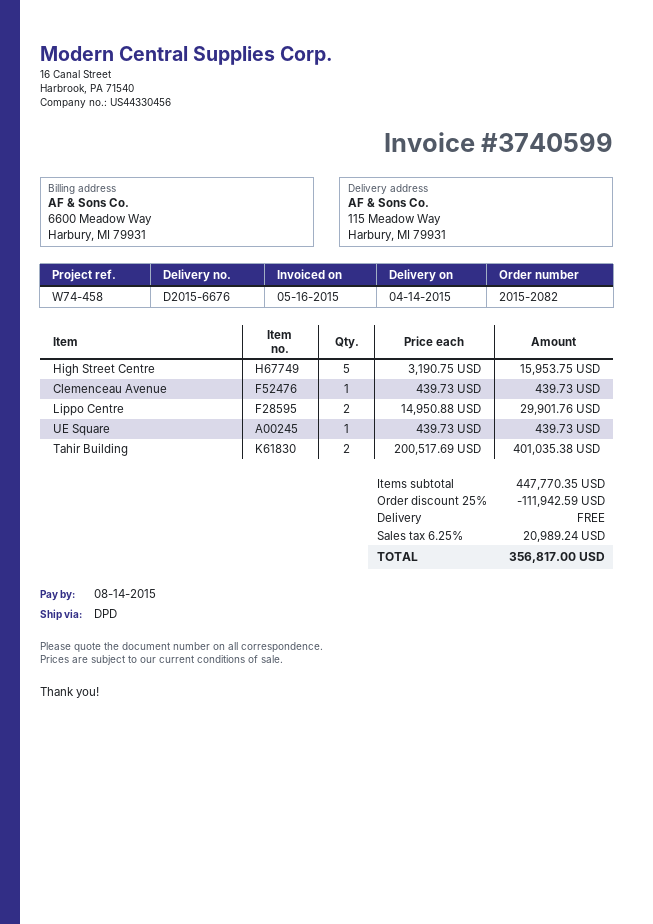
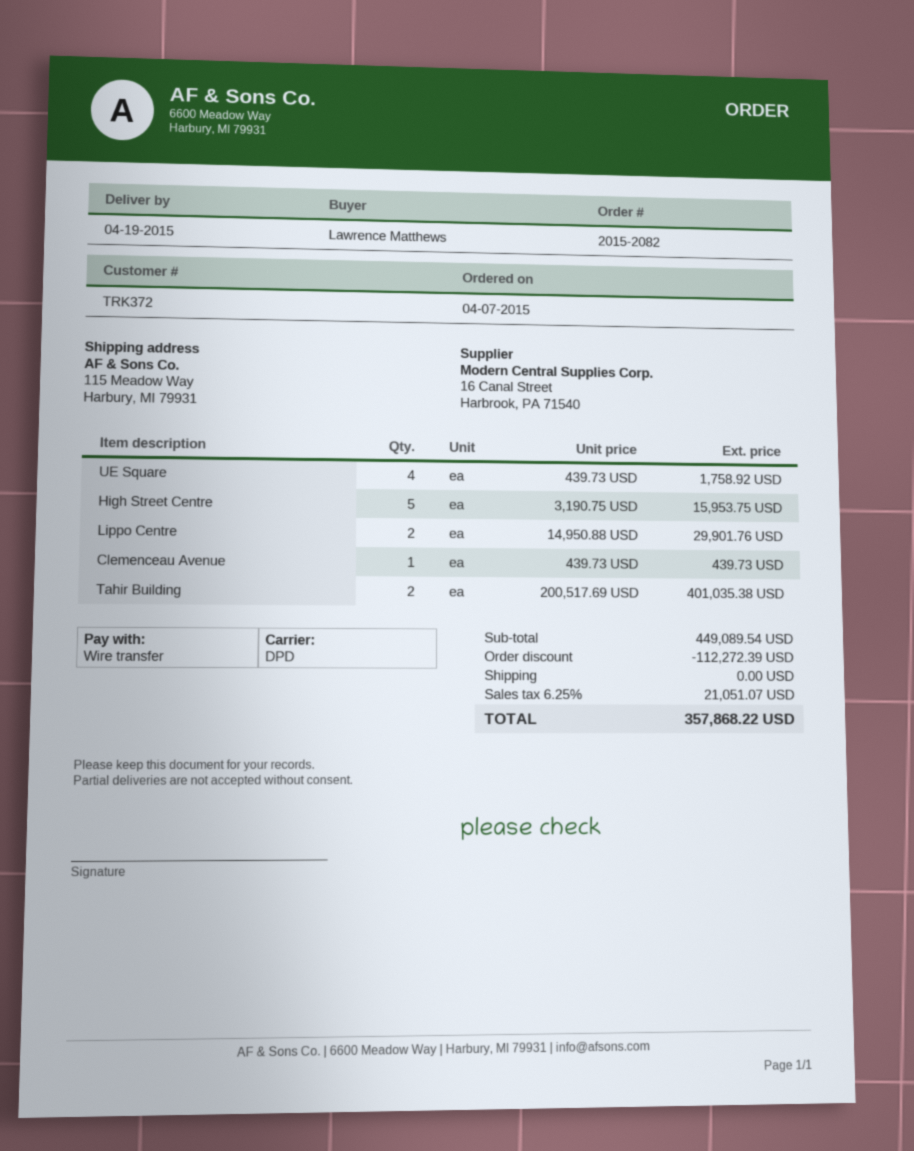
delivery date: 2015-04-14 -> 2015-04-19
UE Square: 1 x 439.73 = 439.73 -> 4 x 439.73 = 1758.92
subtotal: 447770.35 -> 449089.54
discount: 111942.59 -> 112272.39
tax: 6.25% = 20989.24 -> 6.25% = 21051.07
total: 356817.00 -> 357868.22

